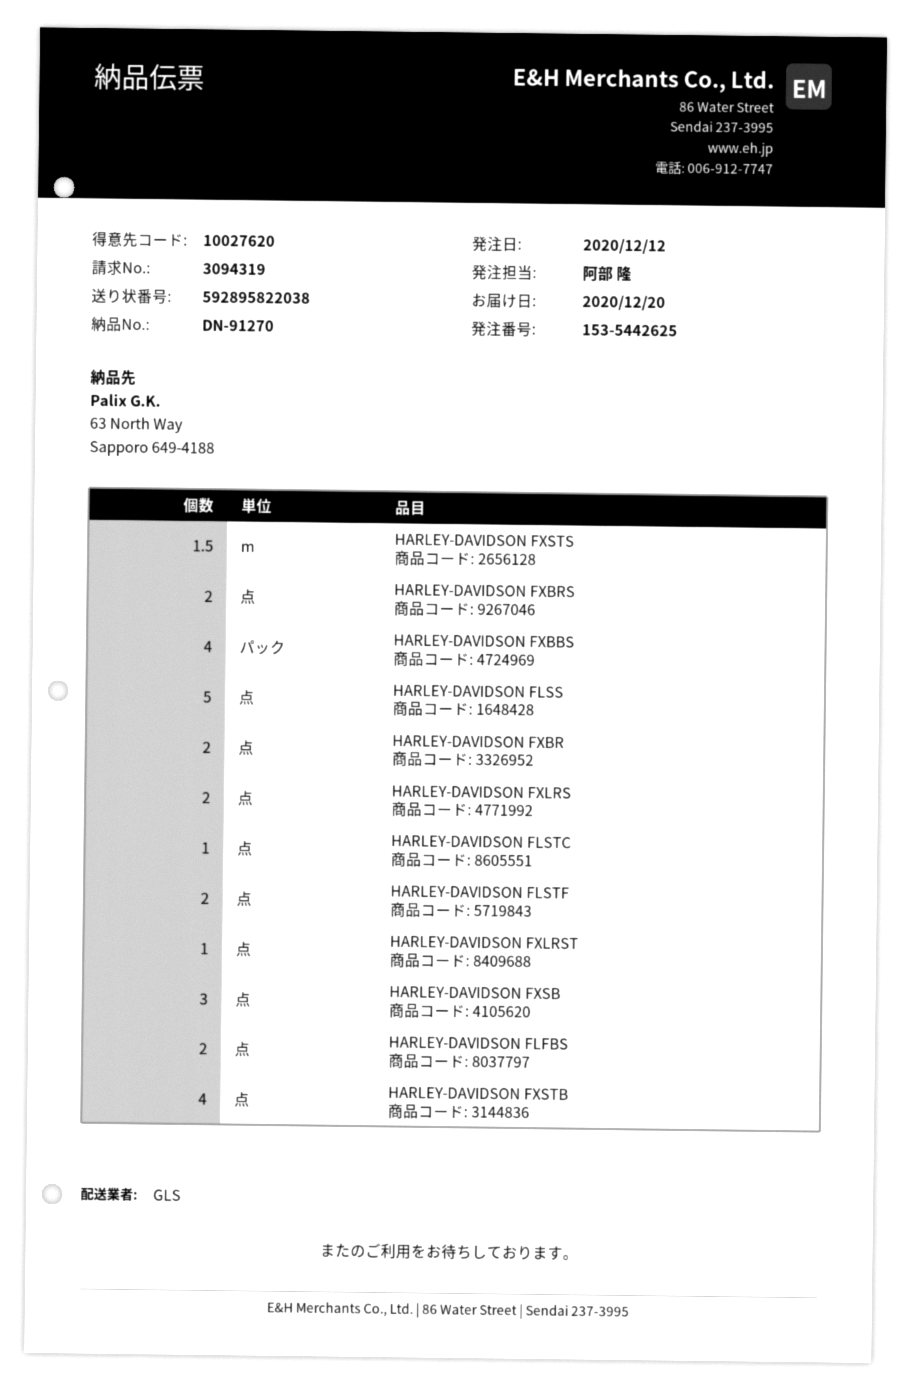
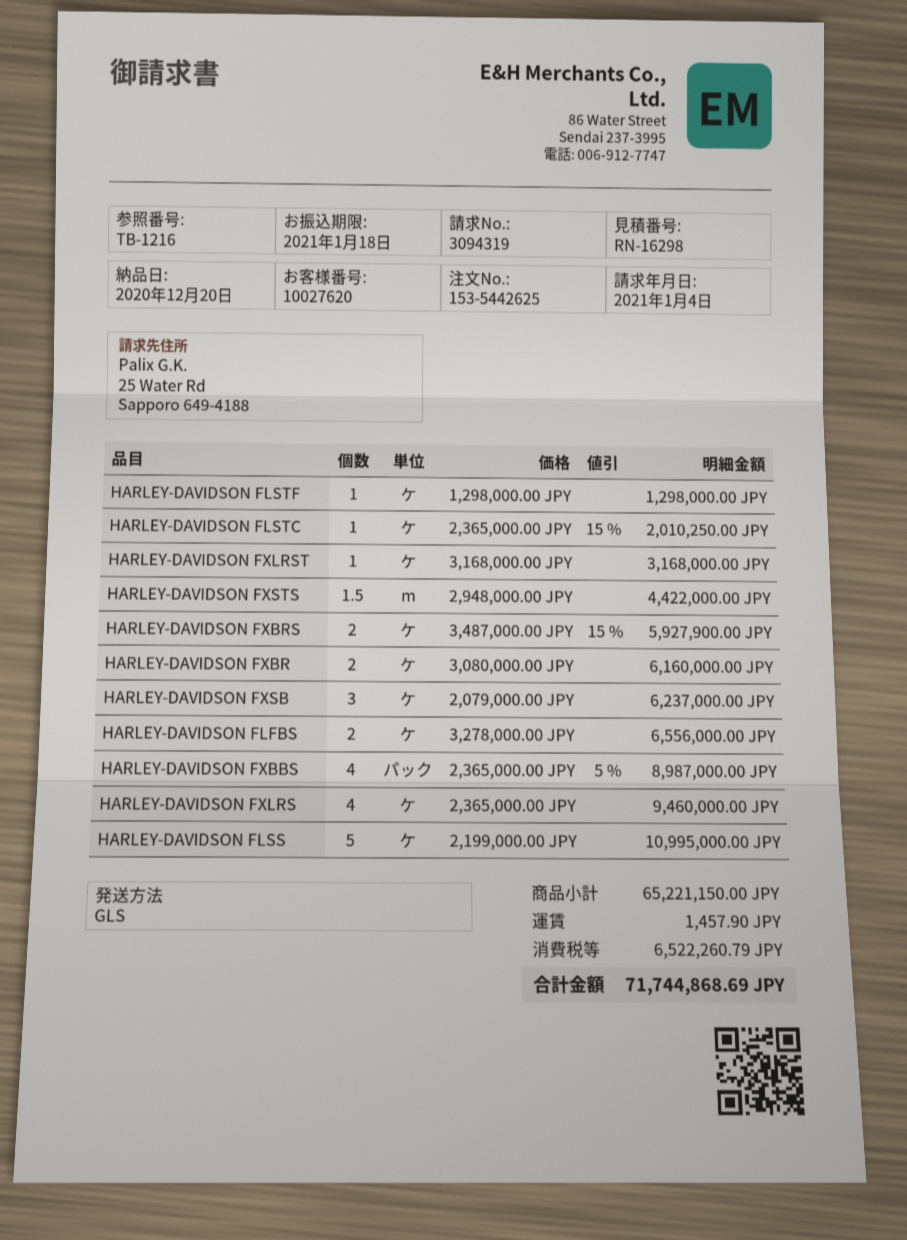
HARLEY-DAVIDSON FXLRS: 2 -> 4
HARLEY-DAVIDSON FLSTF: 2 -> 1
HARLEY-DAVIDSON FXSTB: 4 -> none

